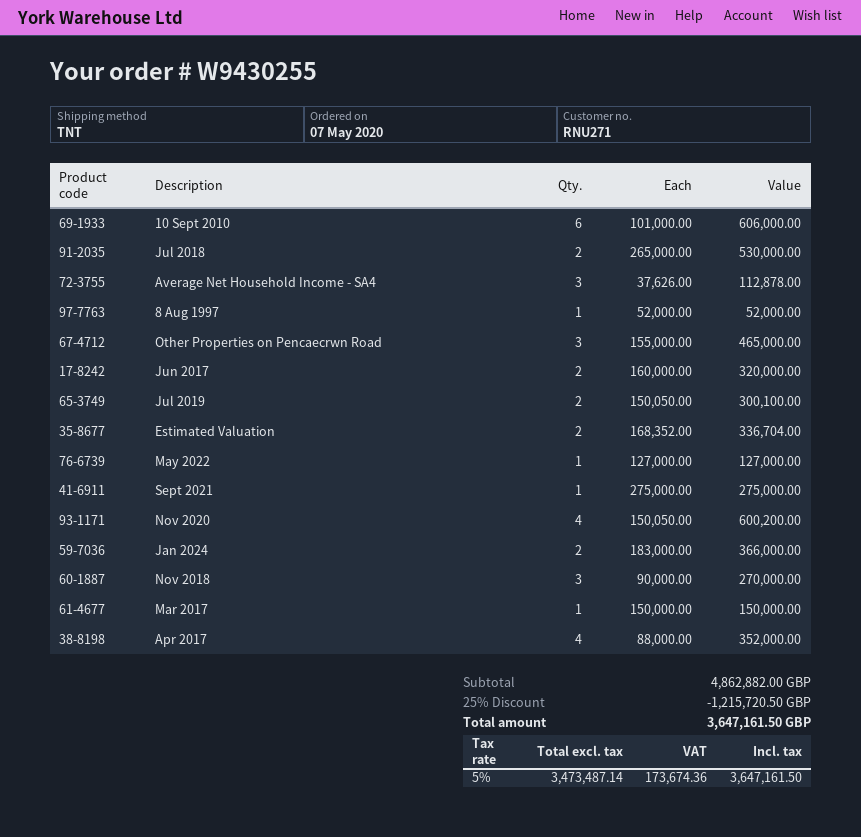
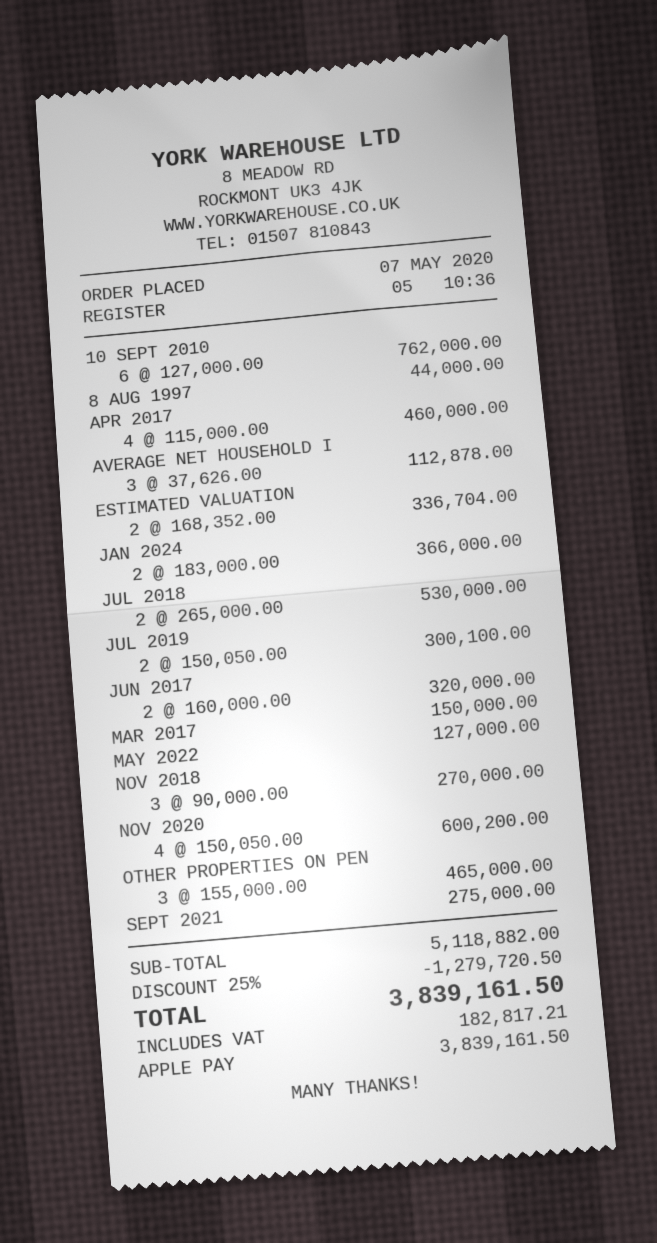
10 Sept 2010: 6 x 101000.00 = 606000.00 -> 6 x 127000.00 = 762000.00
8 Aug 1997: 1 x 52000.00 = 52000.00 -> 1 x 44000.00 = 44000.00
Apr 2017: 4 x 88000.00 = 352000.00 -> 4 x 115000.00 = 460000.00
subtotal: 4862882.00 -> 5118882.00
discount: 25% = 1215720.50 -> 25% = 1279720.50
tax: 173674.36 -> 182817.21
total: 3647161.50 -> 3839161.50

